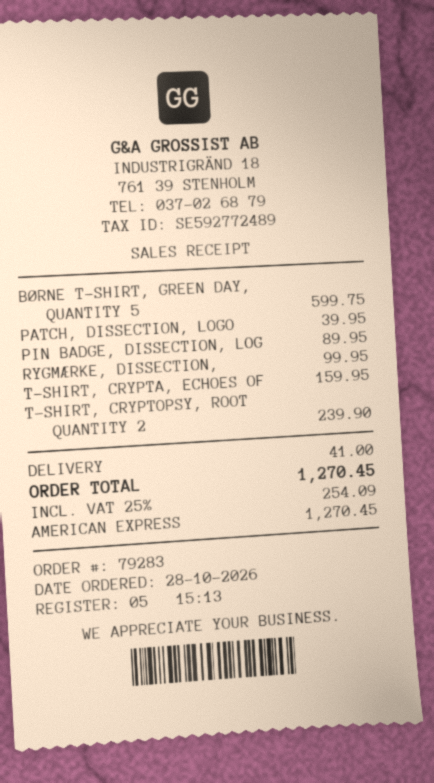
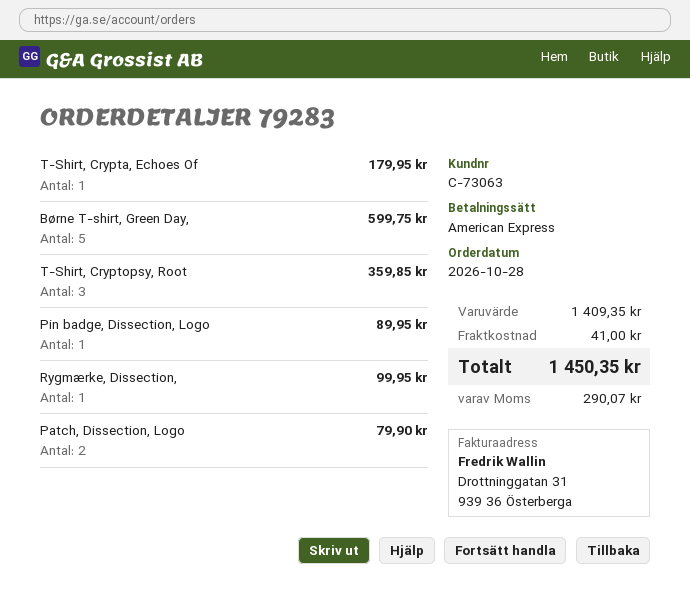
PATCH, DISSECTION, LOGO: 1 for 39.95 -> 2 for 79.90
T-SHIRT, CRYPTA, ECHOES OF: 1 for 159.95 -> 1 for 179.95
T-SHIRT, CRYPTOPSY, ROOT: 2 for 239.90 -> 3 for 359.85
tax: 254.09 -> 290.07
total: 1270.45 -> 1450.35

